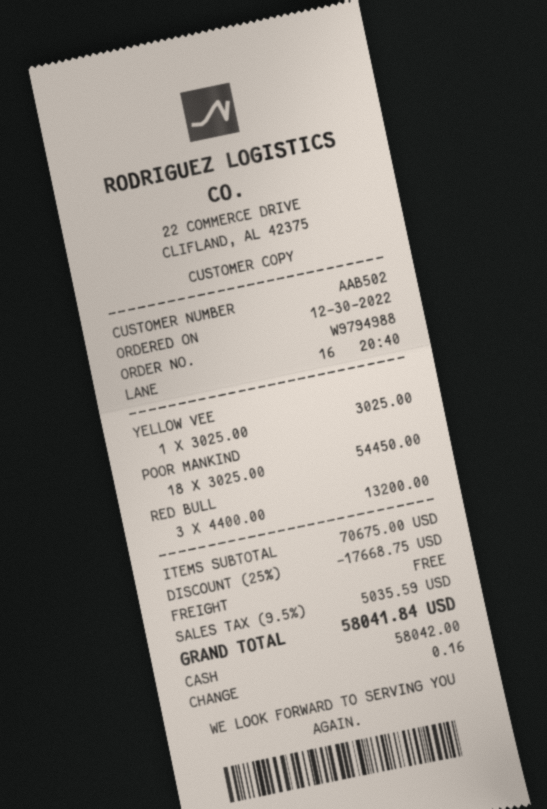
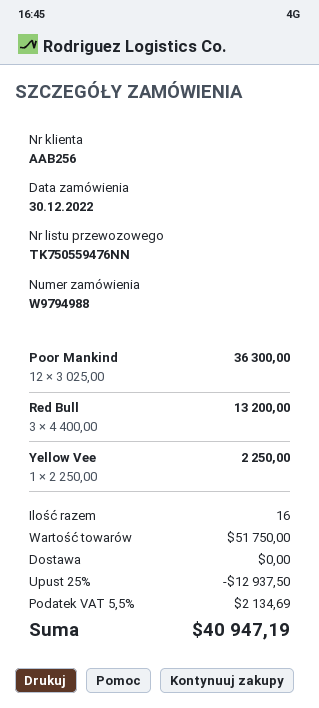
customer number: AAB502 -> AAB256
YELLOW VEE: 1 x 3025.00 = 3025.00 -> 1 x 2250.00 = 2250.00
POOR MANKIND: 18 x 3025.00 = 54450.00 -> 12 x 3025.00 = 36300.00
subtotal: 70675.00 -> 51750.00
discount: 25% = 17668.75 -> 25% = 12937.50
tax: 9.5% = 5035.59 -> 5.5% = 2134.69
total: 58041.84 -> 40947.19

